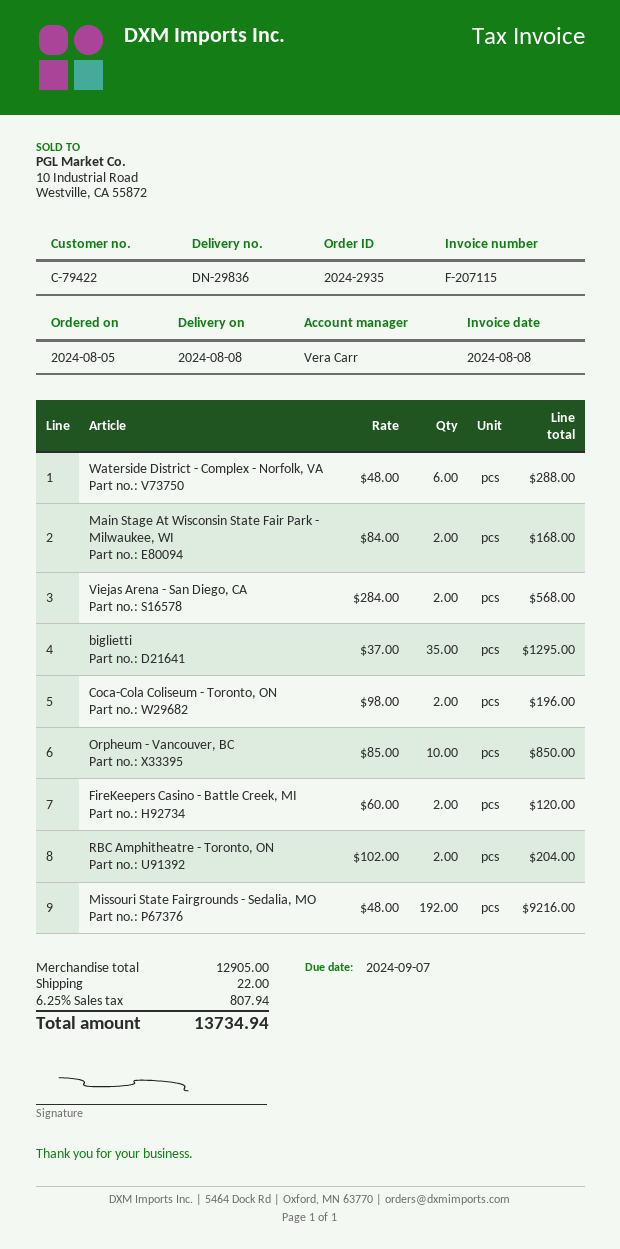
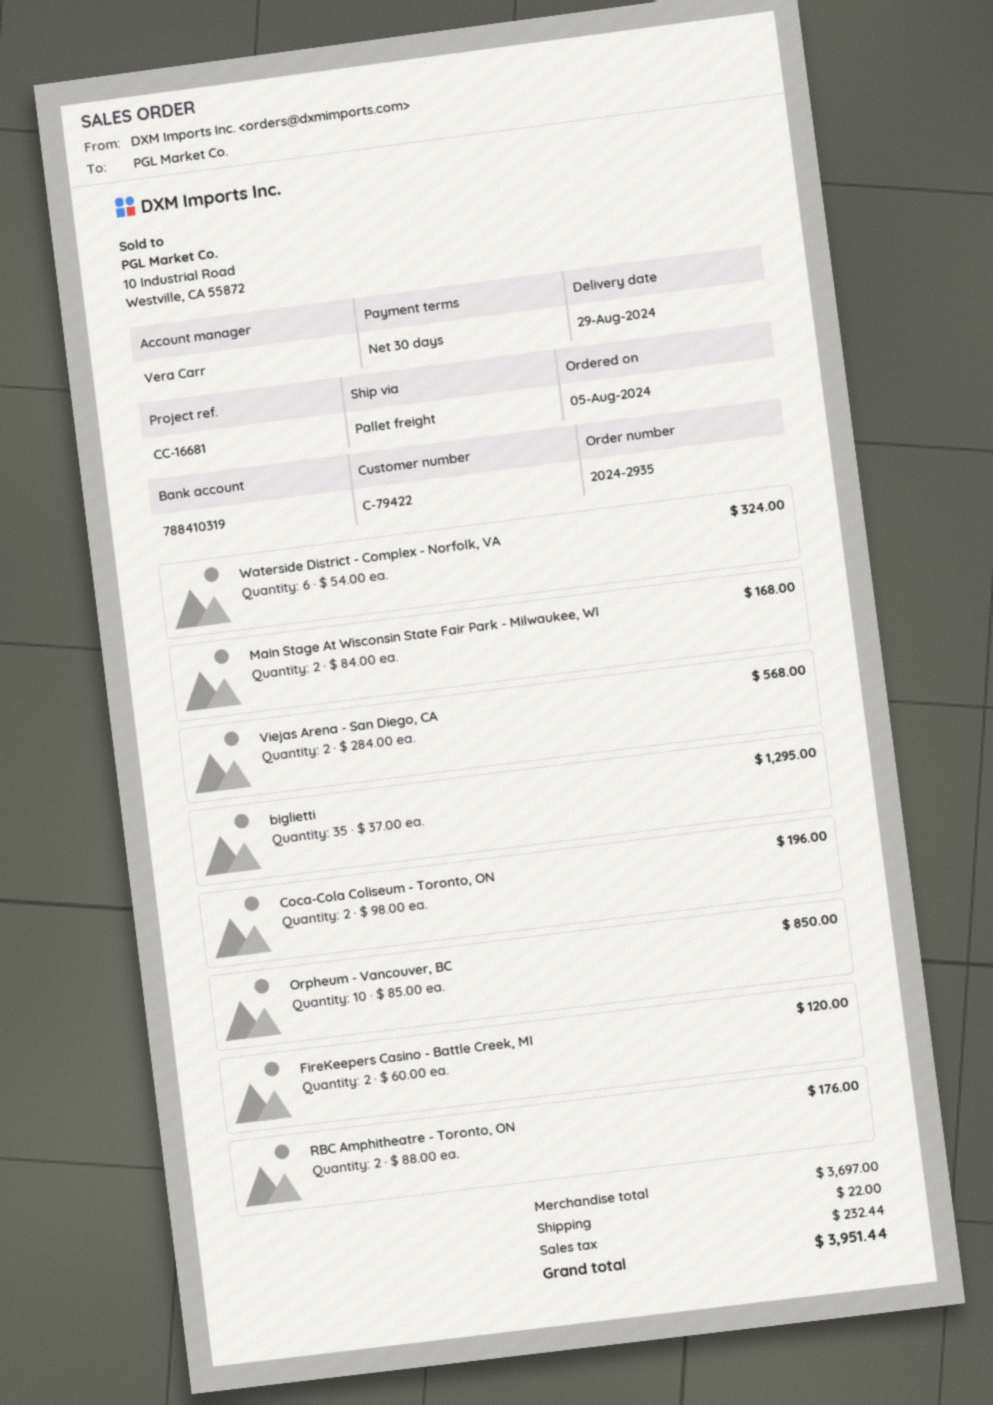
delivery date: 2024-08-08 -> 2024-08-29
Waterside District - Complex - Norfolk, VA: 6 x 48.00 = 288.00 -> 6 x 54.00 = 324.00
RBC Amphitheatre - Toronto, ON: 2 x 102.00 = 204.00 -> 2 x 88.00 = 176.00
Missouri State Fairgrounds - Sedalia, MO: 192 x 48.00 = 9216.00 -> none
subtotal: 12905.00 -> 3697.00
tax: 807.94 -> 232.44
total: 13734.94 -> 3951.44

